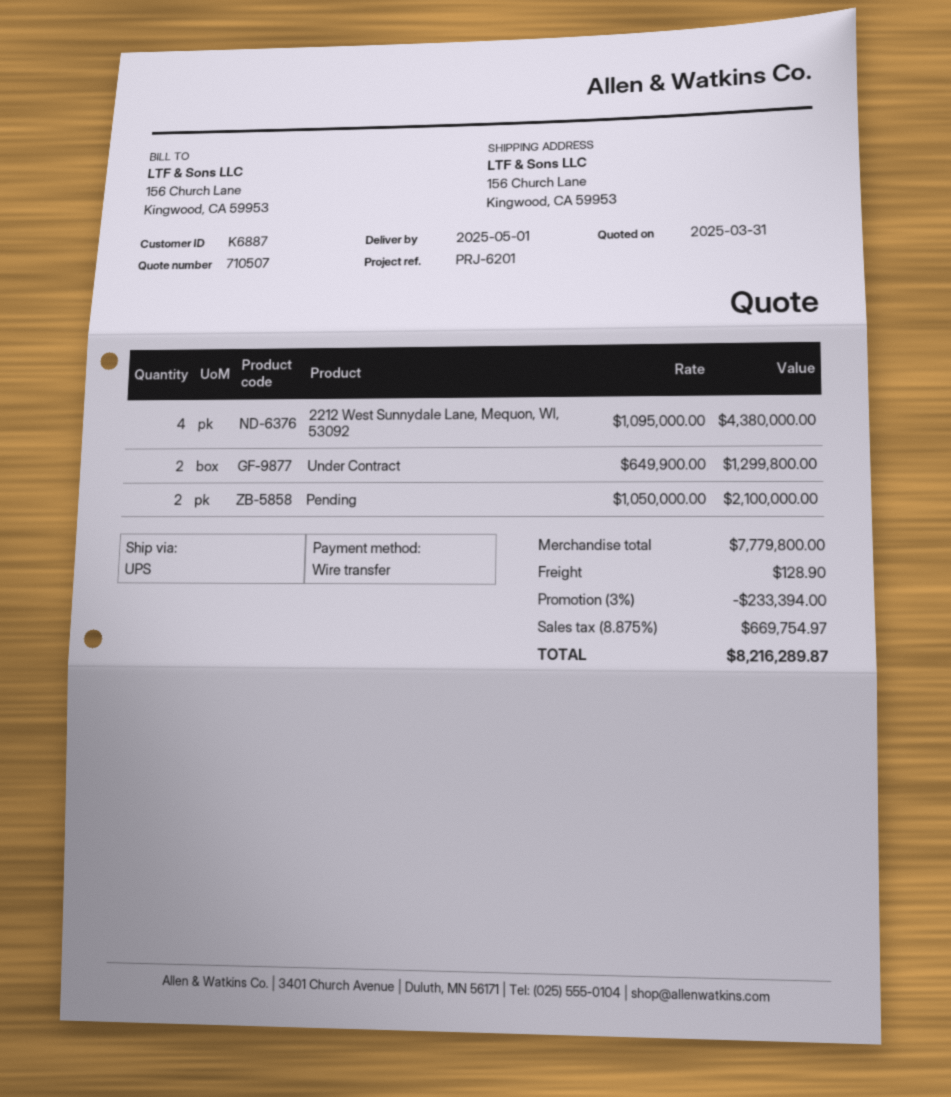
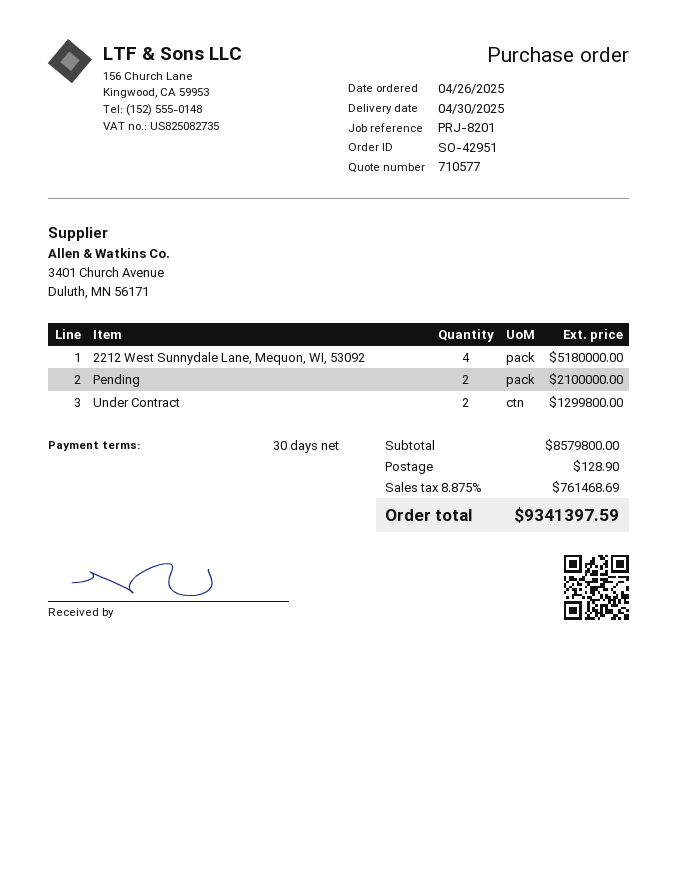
quote number: 710507 -> 710577
delivery date: 2025-05-01 -> 2025-04-30
reference: PRJ-6201 -> PRJ-8201
2212 West Sunnydale Lane, Mequon, WI, 53092: 4 for 4380000.00 -> 4 for 5180000.00
subtotal: 7779800.00 -> 8579800.00
discount: 3% = 233394.00 -> none
tax: 8.875% = 669754.97 -> 8.875% = 761468.69
total: 8216289.87 -> 9341397.59

